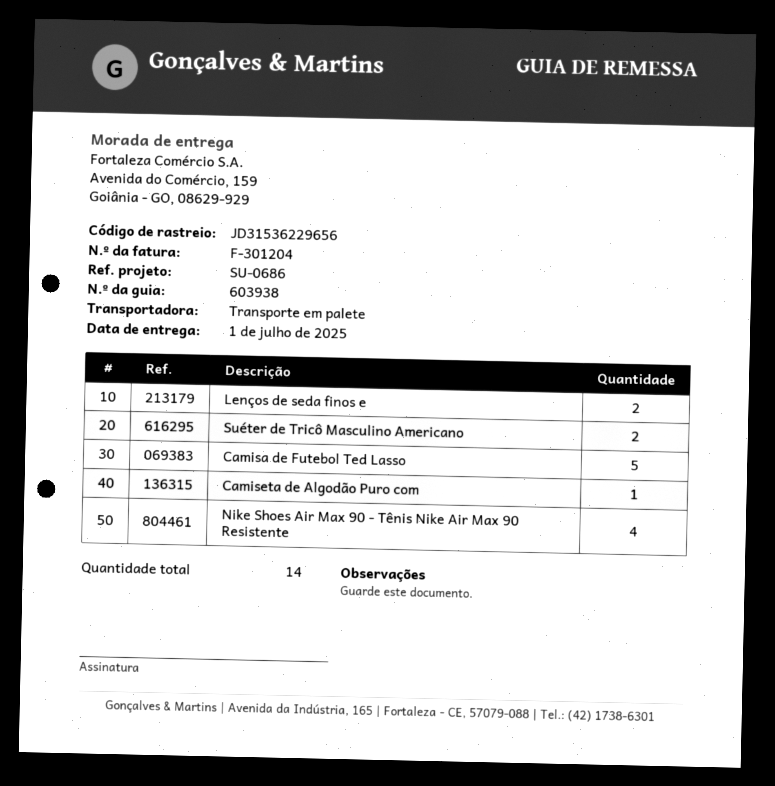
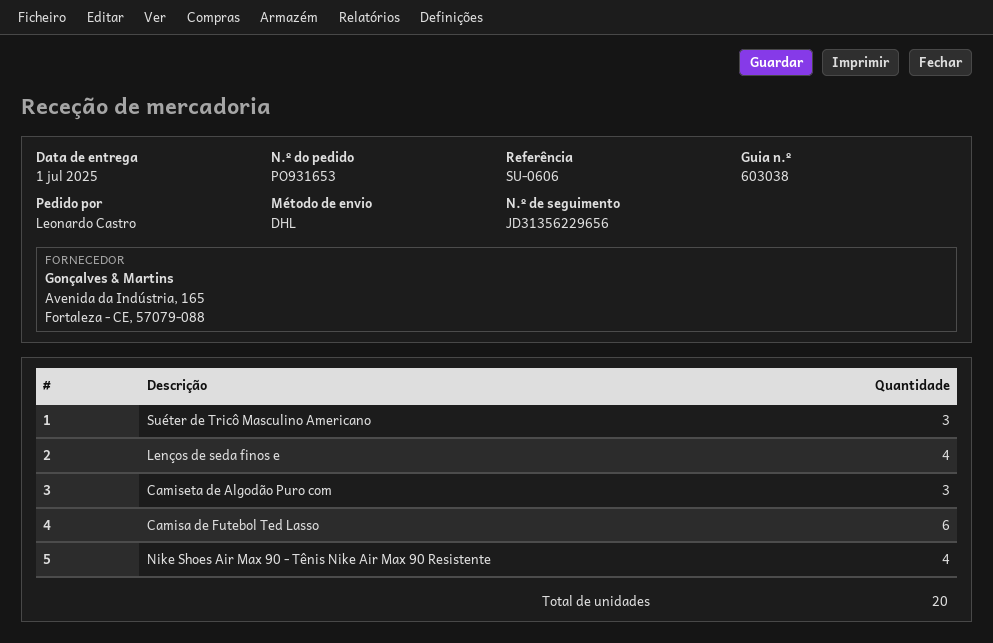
delivery note number: 603938 -> 603038
reference: SU-0686 -> SU-0606
shipping method: pallet freight -> DHL
tracking number: JD31536229656 -> JD31356229656
Lenços de seda finos e: 2 -> 4
Suéter de Tricô Masculino Americano: 2 -> 3
Camisa de Futebol Ted Lasso: 5 -> 6
Camiseta de Algodão Puro com: 1 -> 3
total quantity: 14 -> 20

